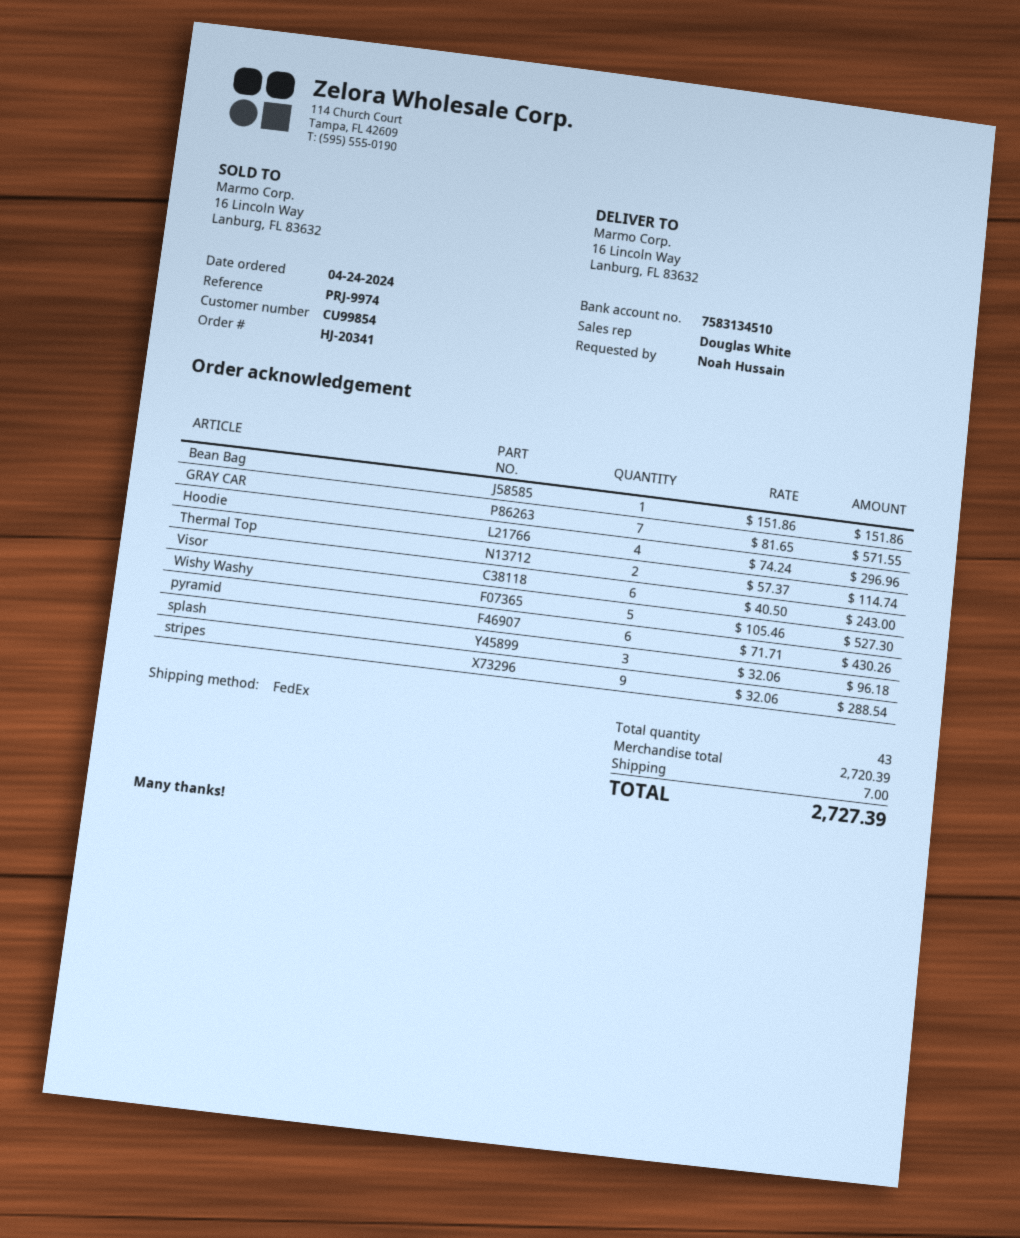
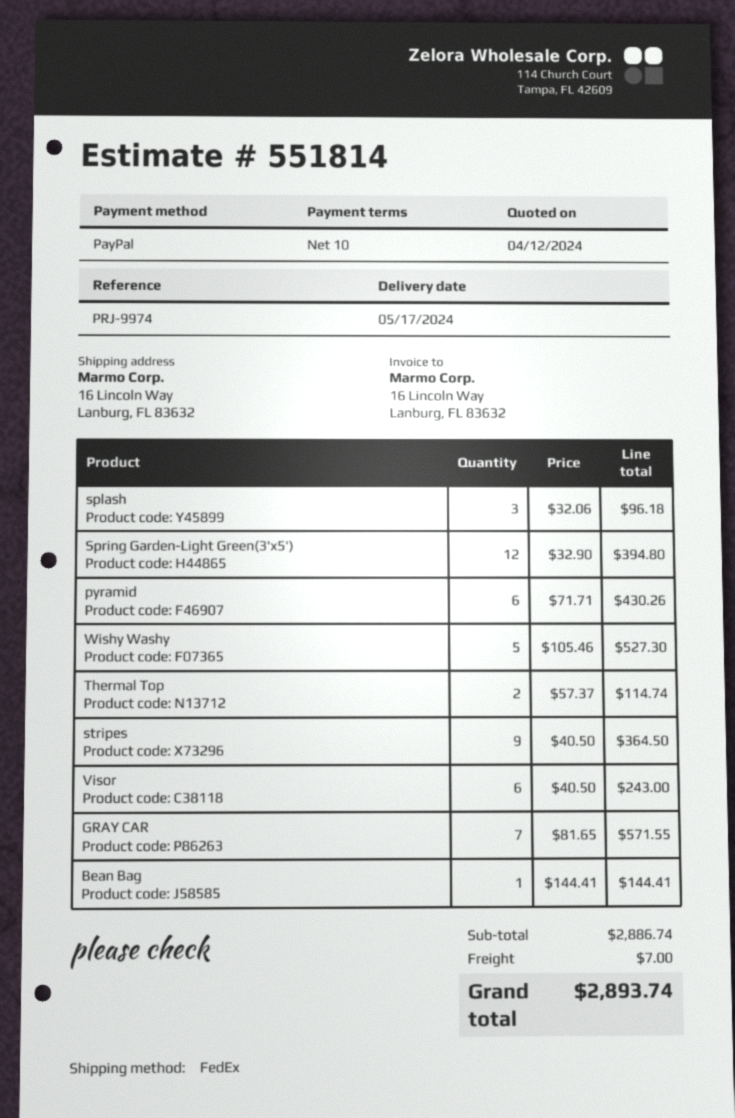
Bean Bag: 1 x 151.86 = 151.86 -> 1 x 144.41 = 144.41
Hoodie: 4 x 74.24 = 296.96 -> none
stripes: 9 x 32.06 = 288.54 -> 9 x 40.50 = 364.50
Spring Garden-Light Green(3'x5'): none -> 12 x 32.90 = 394.80
subtotal: 2720.39 -> 2886.74
total: 2727.39 -> 2893.74

